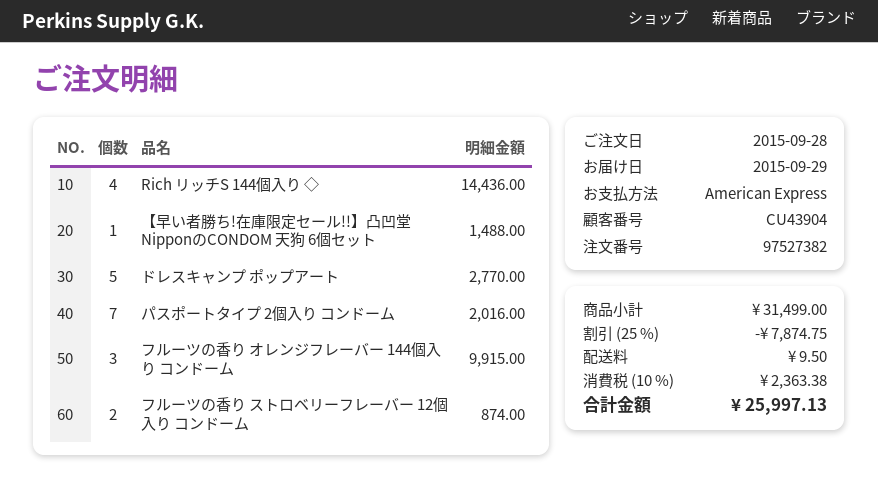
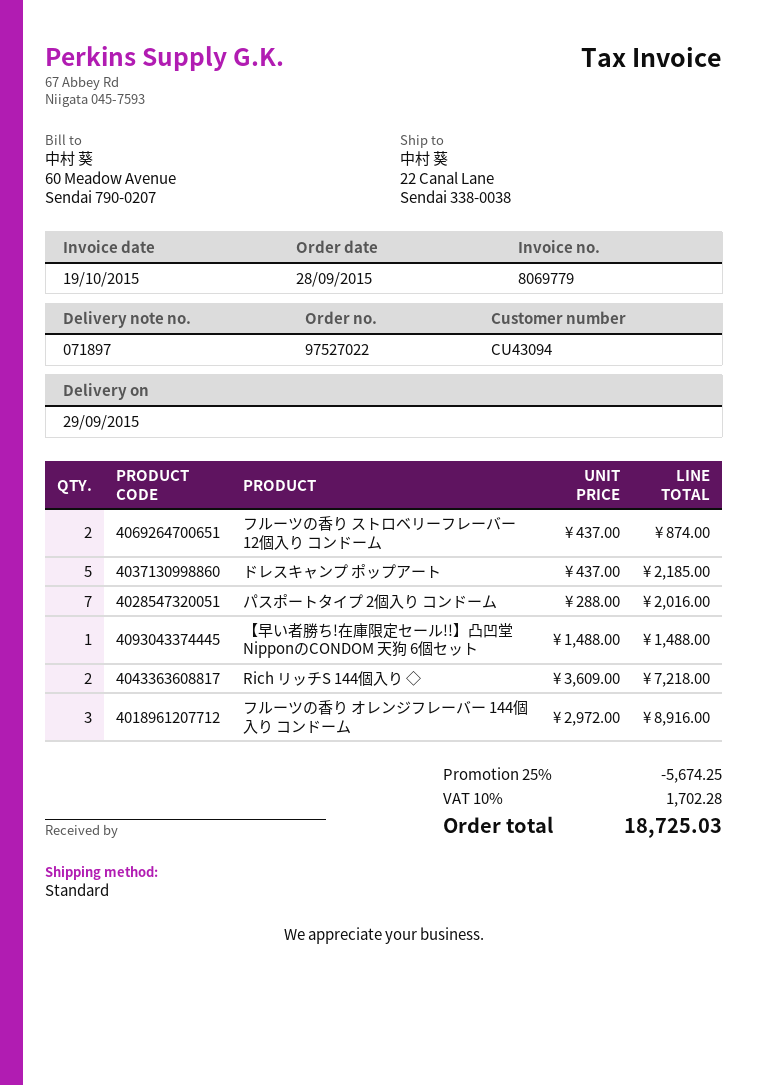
order number: 97527382 -> 97527022
customer number: CU43904 -> CU43094
Rich リッチS 144個入り ◇: 4 for 14436.00 -> 2 for 7218.00
ドレスキャンプ ポップアート: 5 for 2770.00 -> 5 for 2185.00
フルーツの香り オレンジフレーバー 144個入り コンドーム: 3 for 9915.00 -> 3 for 8916.00
discount: 25% = 7874.75 -> 25% = 5674.25
shipping: 9.50 -> none
tax: 10% = 2363.38 -> 10% = 1702.28
total: 25997.13 -> 18725.03

